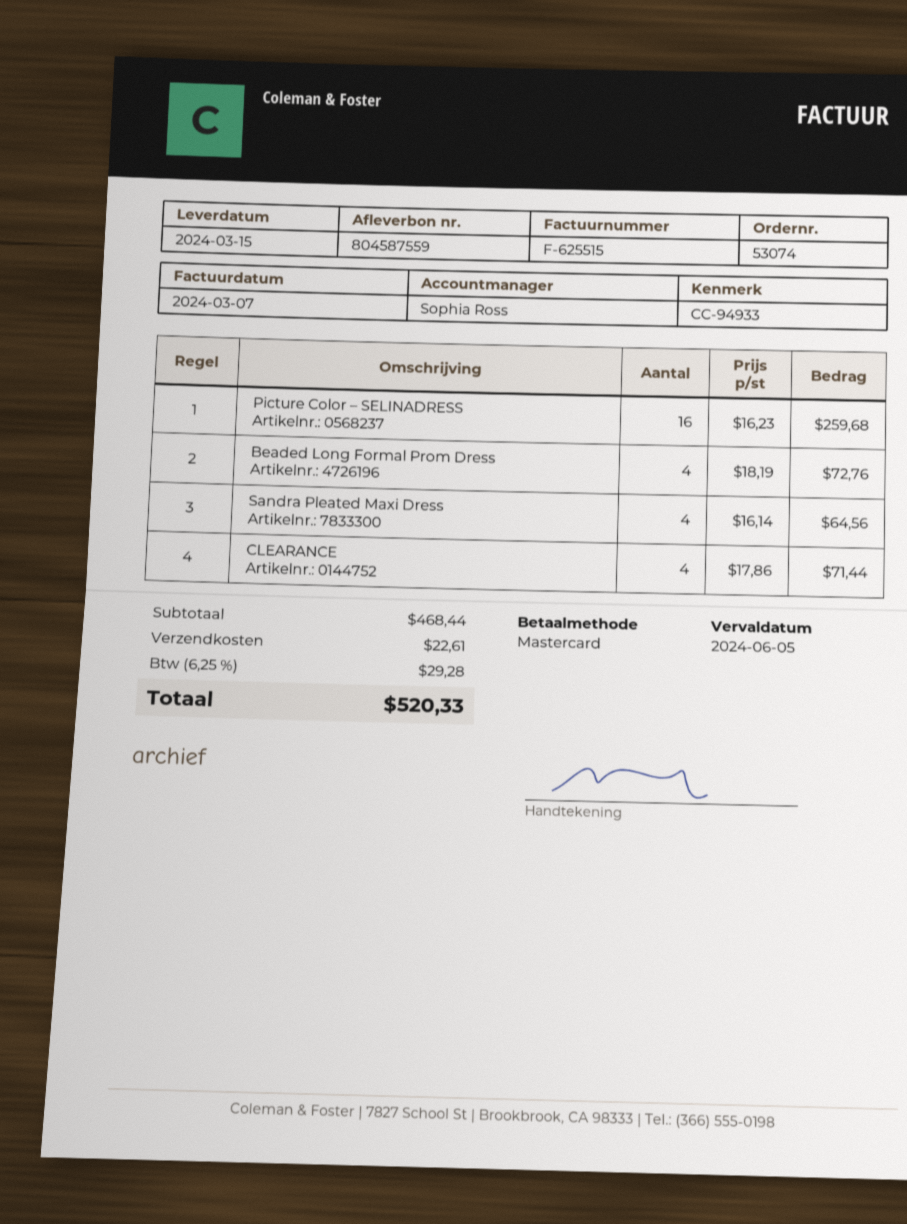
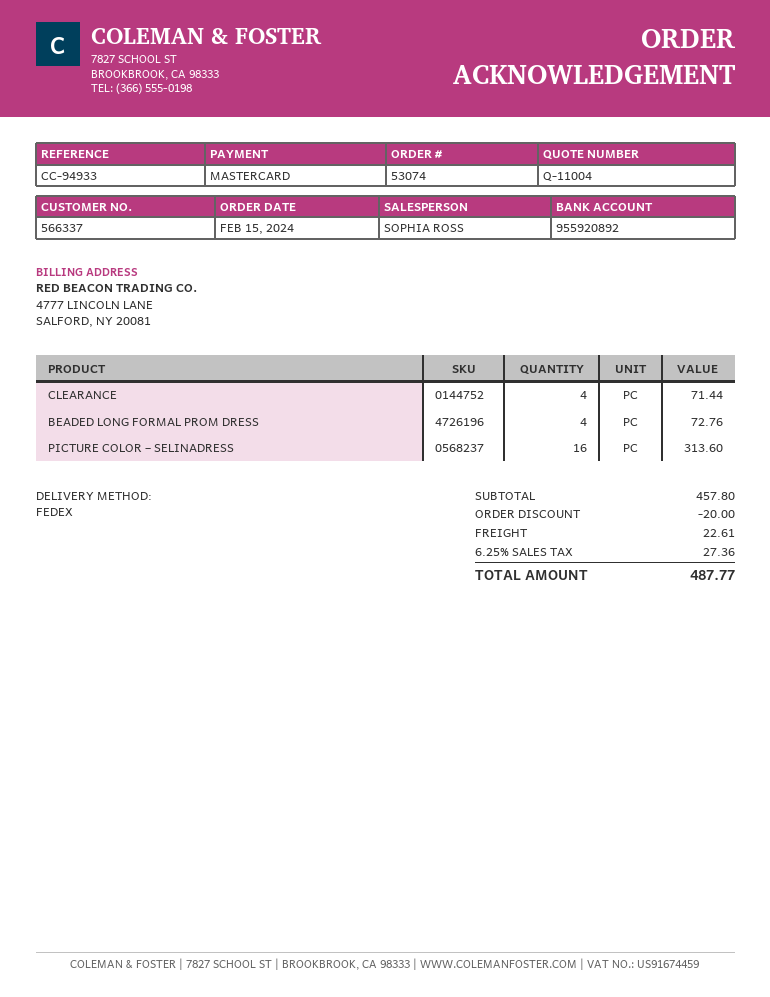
Picture Color – SELINADRESS: 16 for 259.68 -> 16 for 313.60
Sandra Pleated Maxi Dress: 4 for 64.56 -> none
subtotal: 468.44 -> 457.80
discount: none -> 20.00
tax: 6.25% = 29.28 -> 6.25% = 27.36
total: 520.33 -> 487.77

